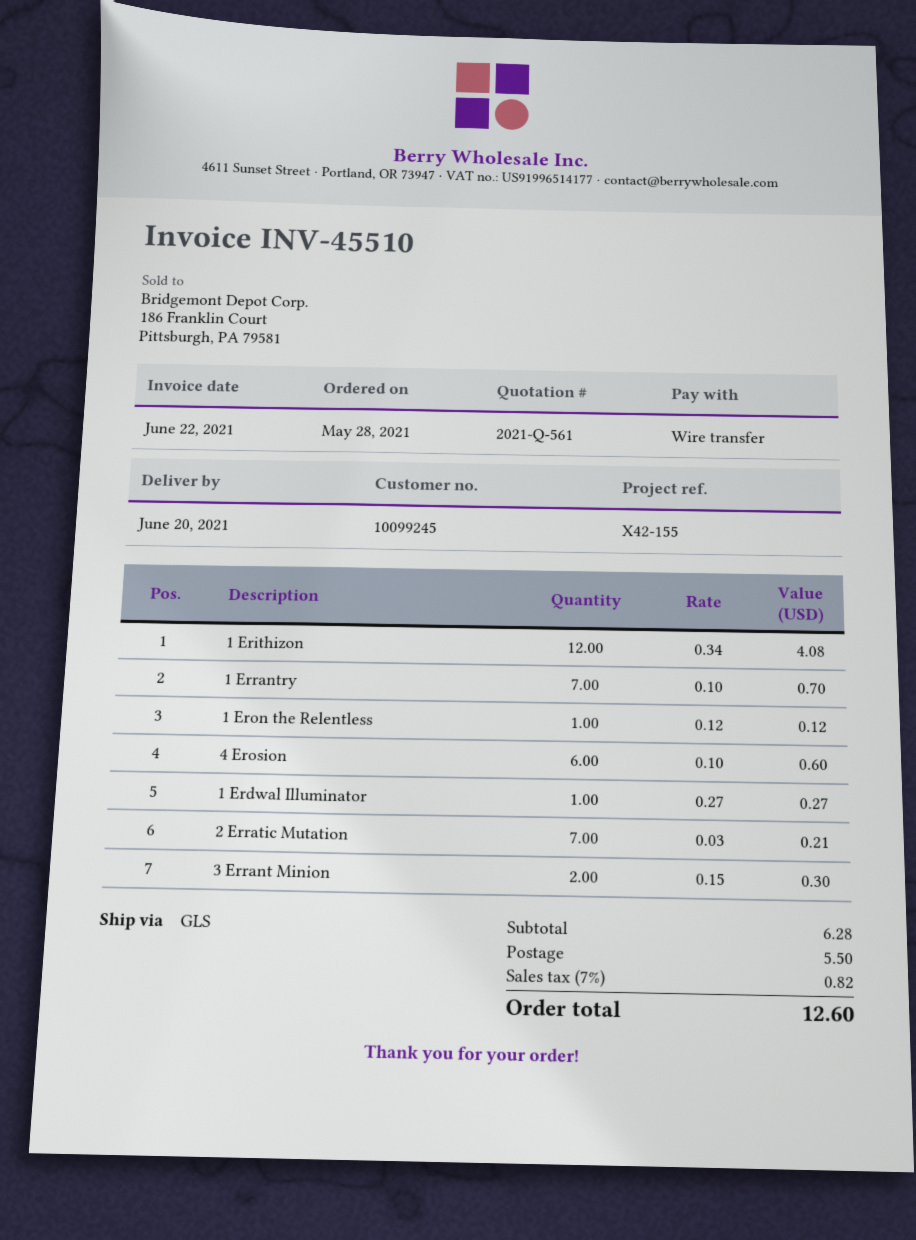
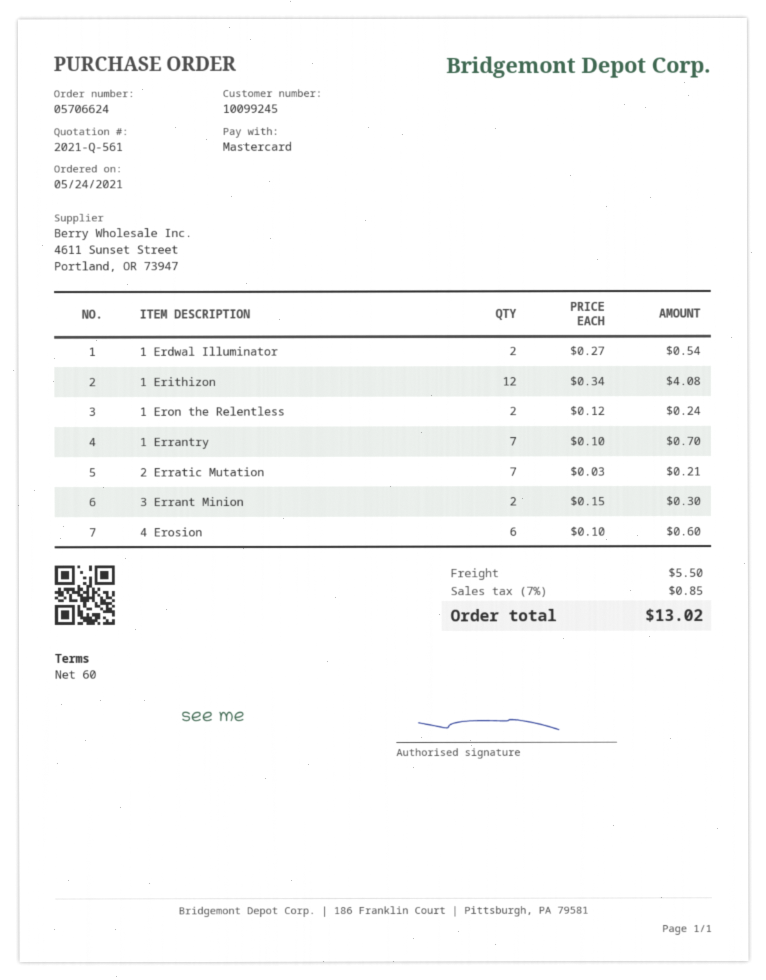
order date: 2021-05-28 -> 2021-05-24
payment method: bank transfer -> Mastercard
1 Eron the Relentless: 1 x 0.12 = 0.12 -> 2 x 0.12 = 0.24
1 Erdwal Illuminator: 1 x 0.27 = 0.27 -> 2 x 0.27 = 0.54
tax: 7% = 0.82 -> 7% = 0.85
total: 12.60 -> 13.02

